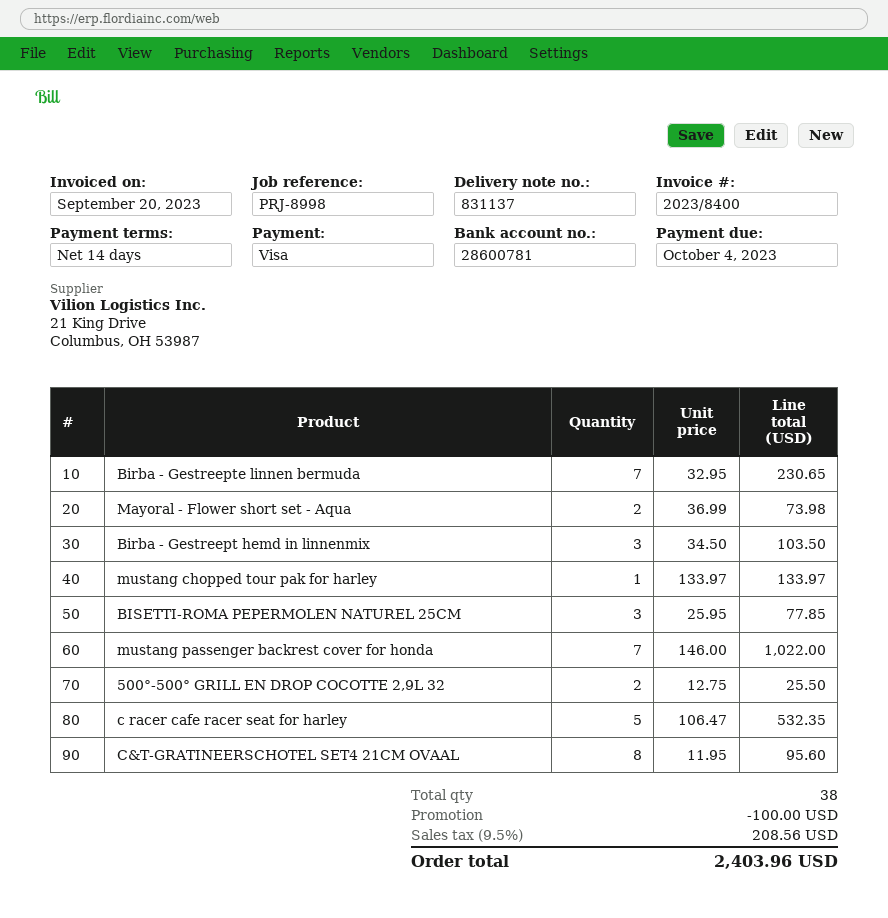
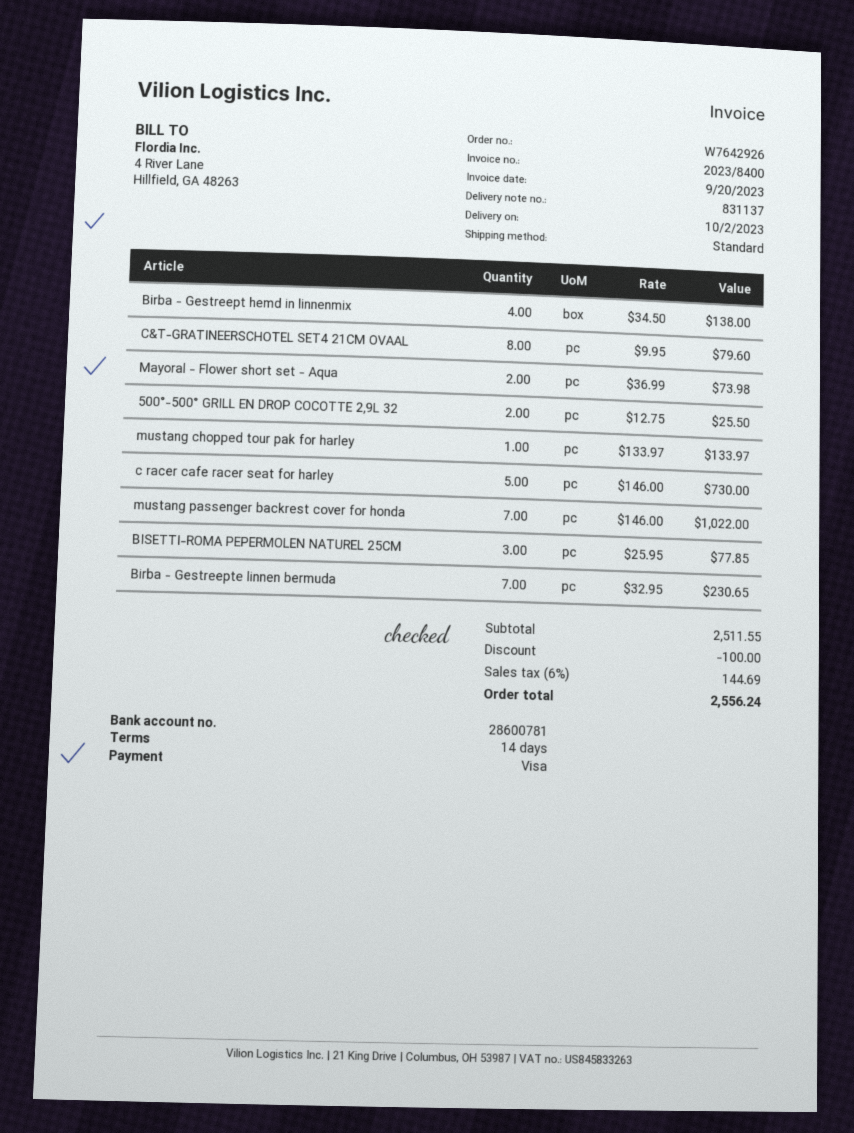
Birba - Gestreept hemd in linnenmix: 3 x 34.50 = 103.50 -> 4 x 34.50 = 138.00
c racer cafe racer seat for harley: 5 x 106.47 = 532.35 -> 5 x 146.00 = 730.00
C&T-GRATINEERSCHOTEL SET4 21CM OVAAL: 8 x 11.95 = 95.60 -> 8 x 9.95 = 79.60
tax: 9.5% = 208.56 -> 6% = 144.69
total: 2403.96 -> 2556.24

